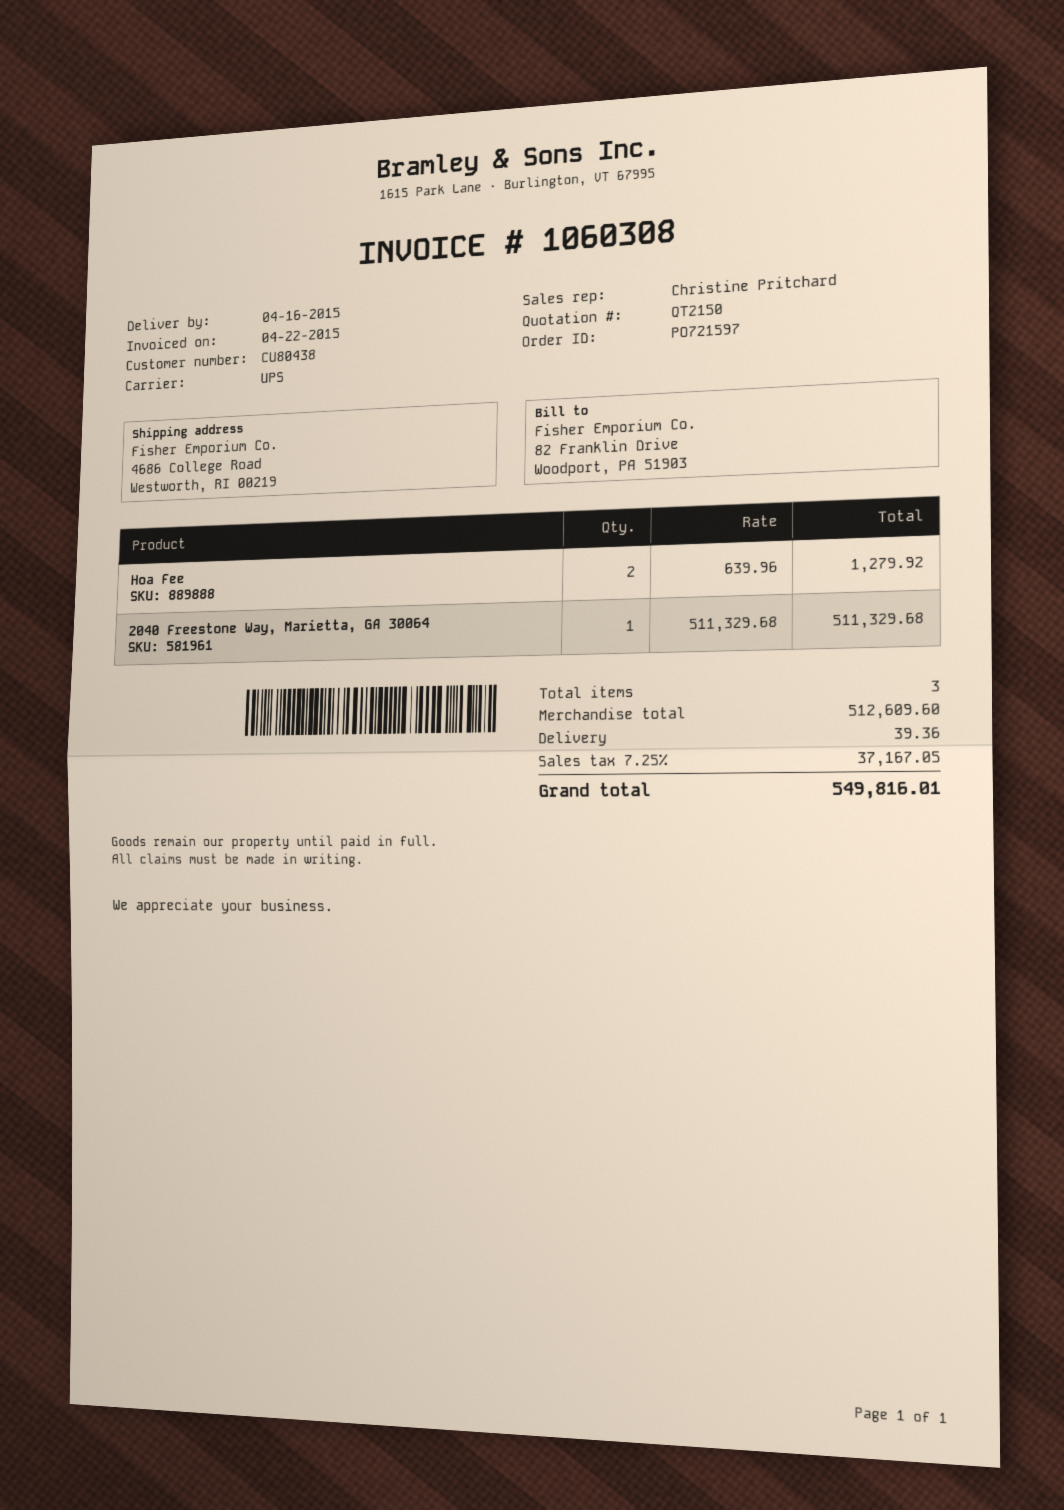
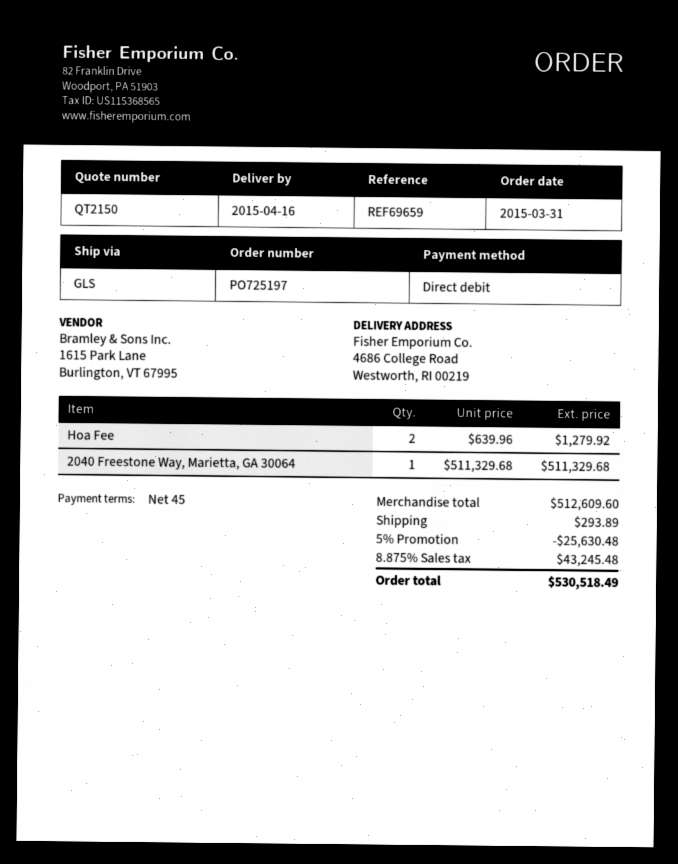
order number: PO721597 -> PO725197
shipping method: UPS -> GLS
discount: none -> 5% = 25630.48
shipping: 39.36 -> 293.89
tax: 7.25% = 37167.05 -> 8.875% = 43245.48
total: 549816.01 -> 530518.49

